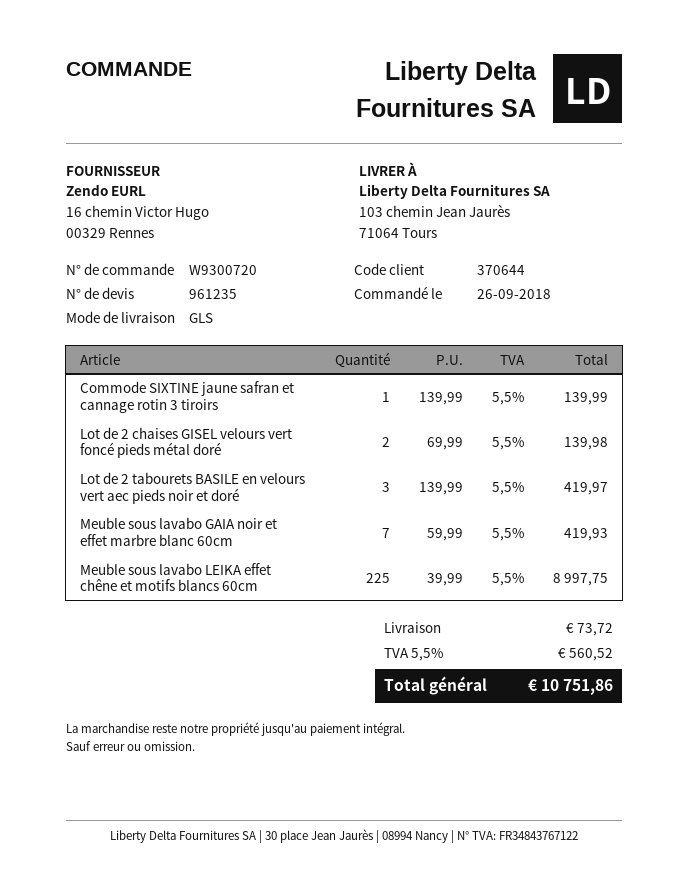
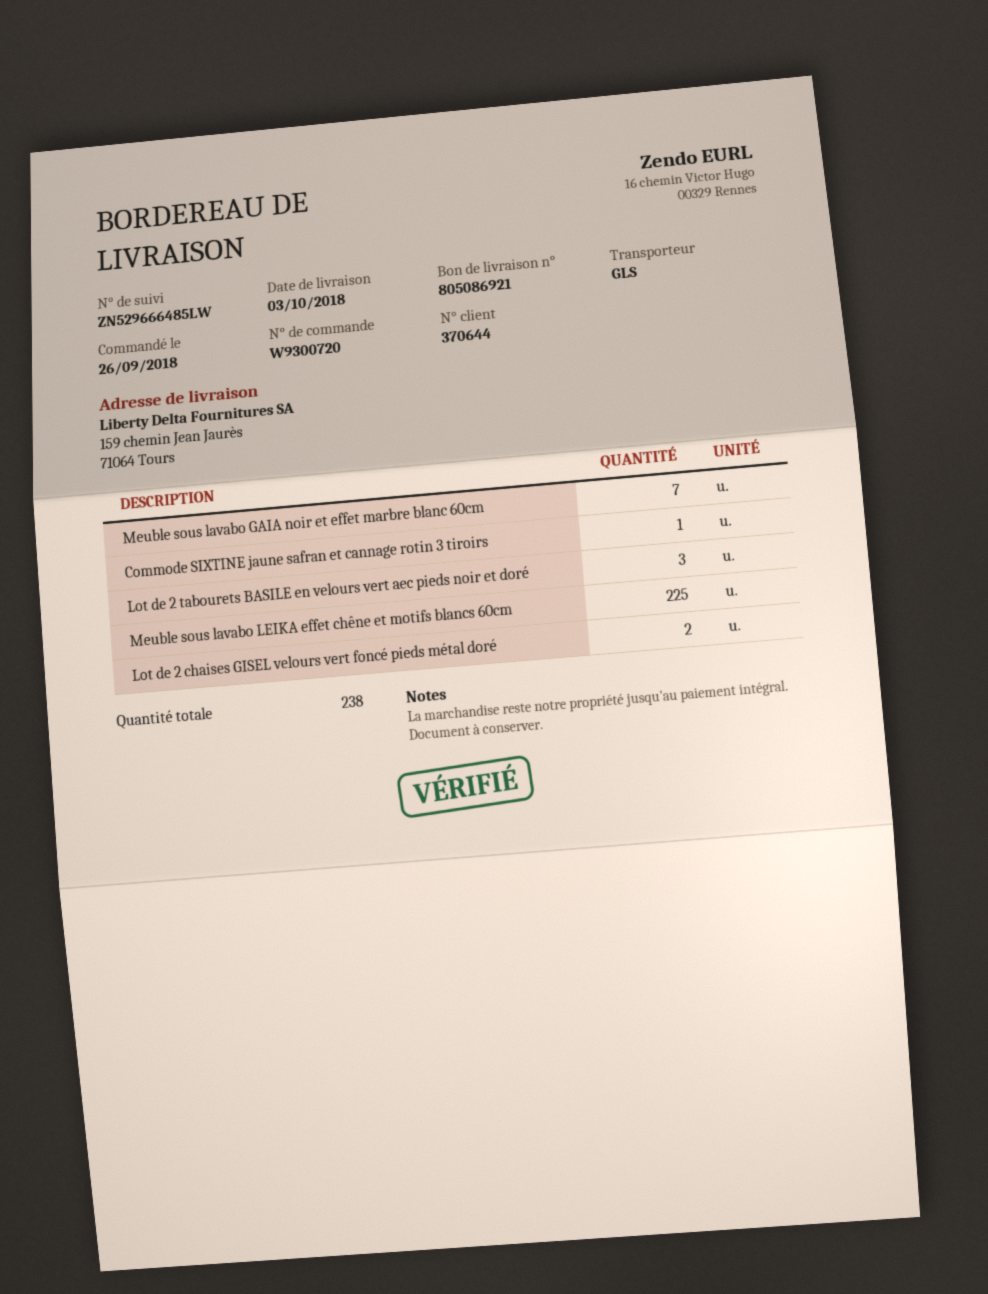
ship to: 103 chemin Jean Jaurès, 71064 Tours -> 159 chemin Jean Jaurès, 71064 Tours

